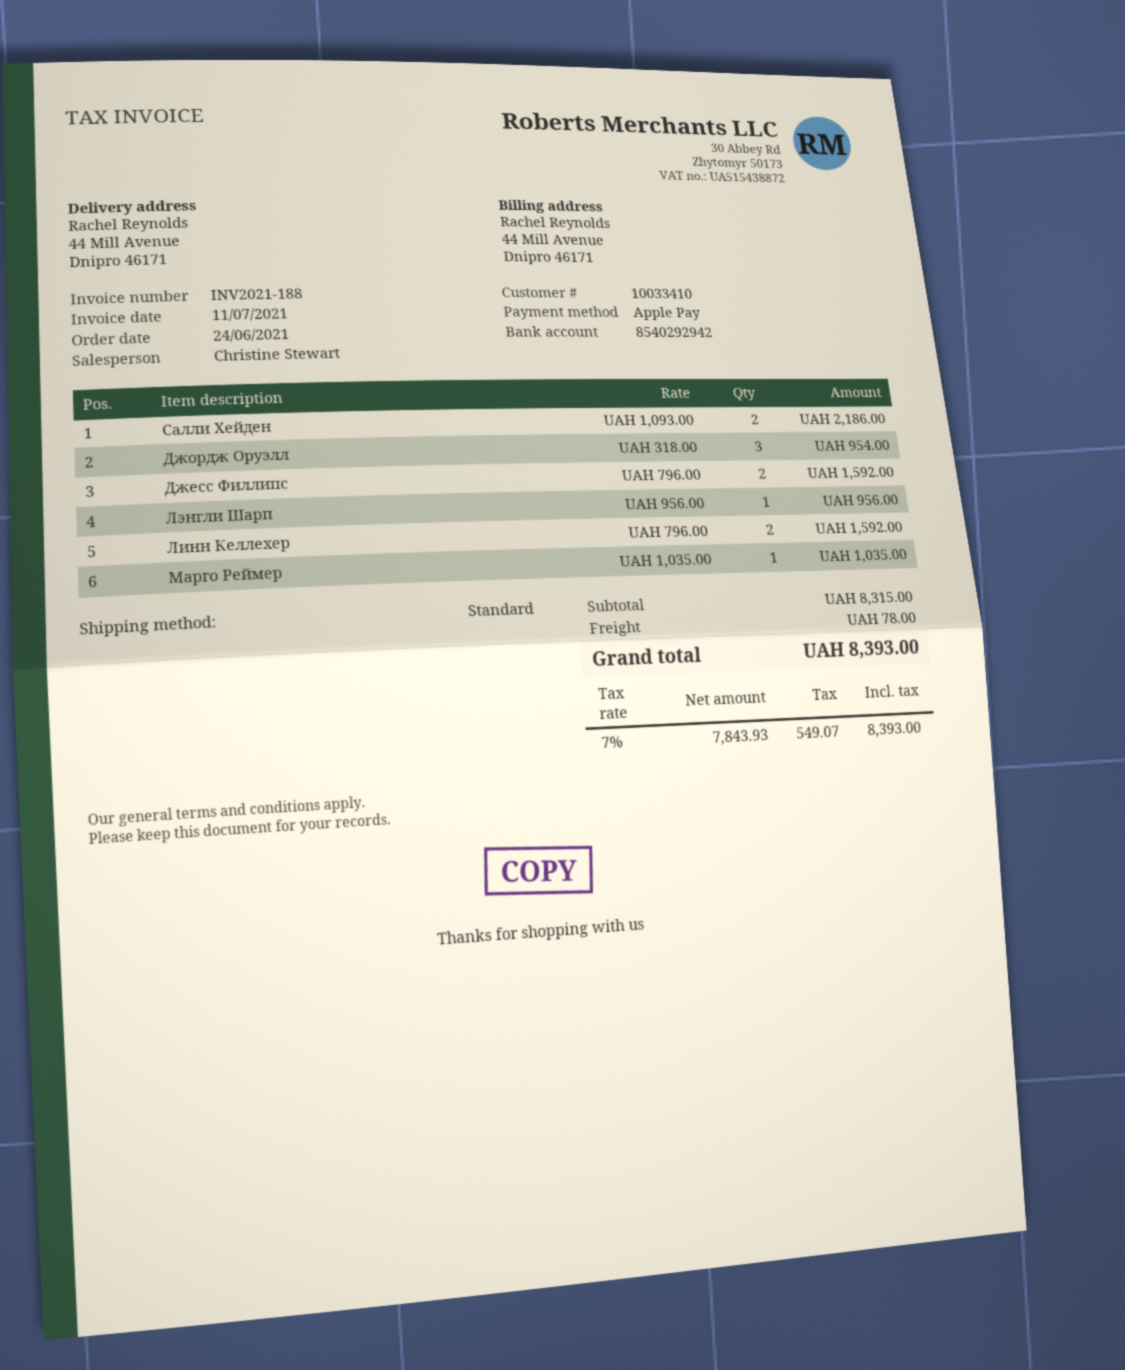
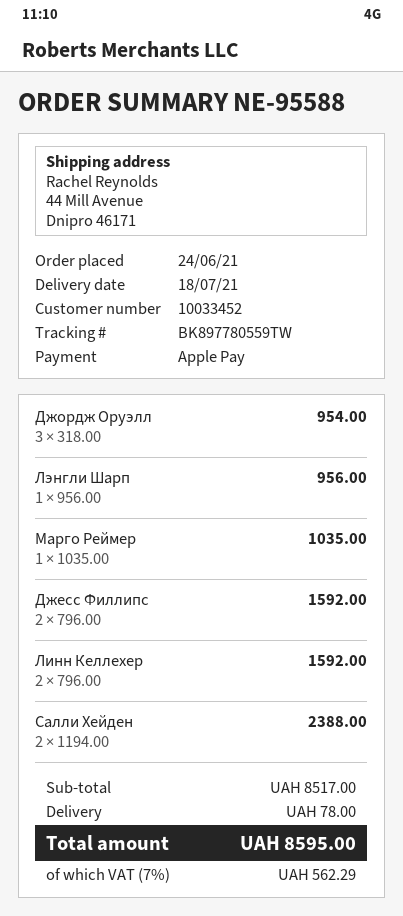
customer number: 10033410 -> 10033452
Салли Хейден: 2 x 1093.00 = 2186.00 -> 2 x 1194.00 = 2388.00
subtotal: 8315.00 -> 8517.00
tax: 7% = 549.07 -> 7% = 562.29
total: 8393.00 -> 8595.00

